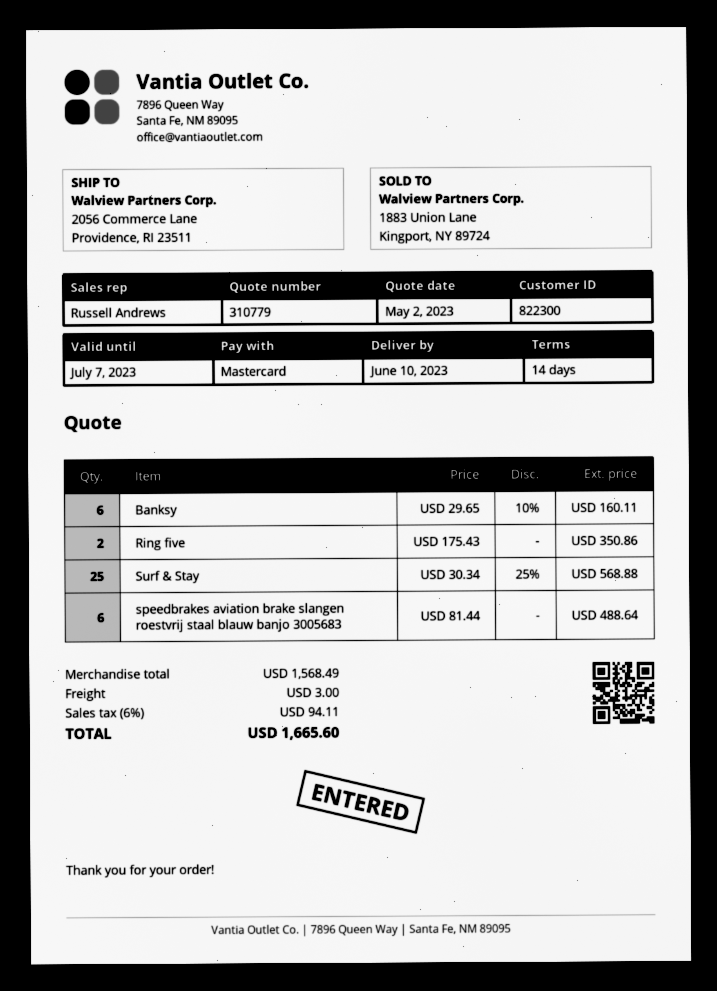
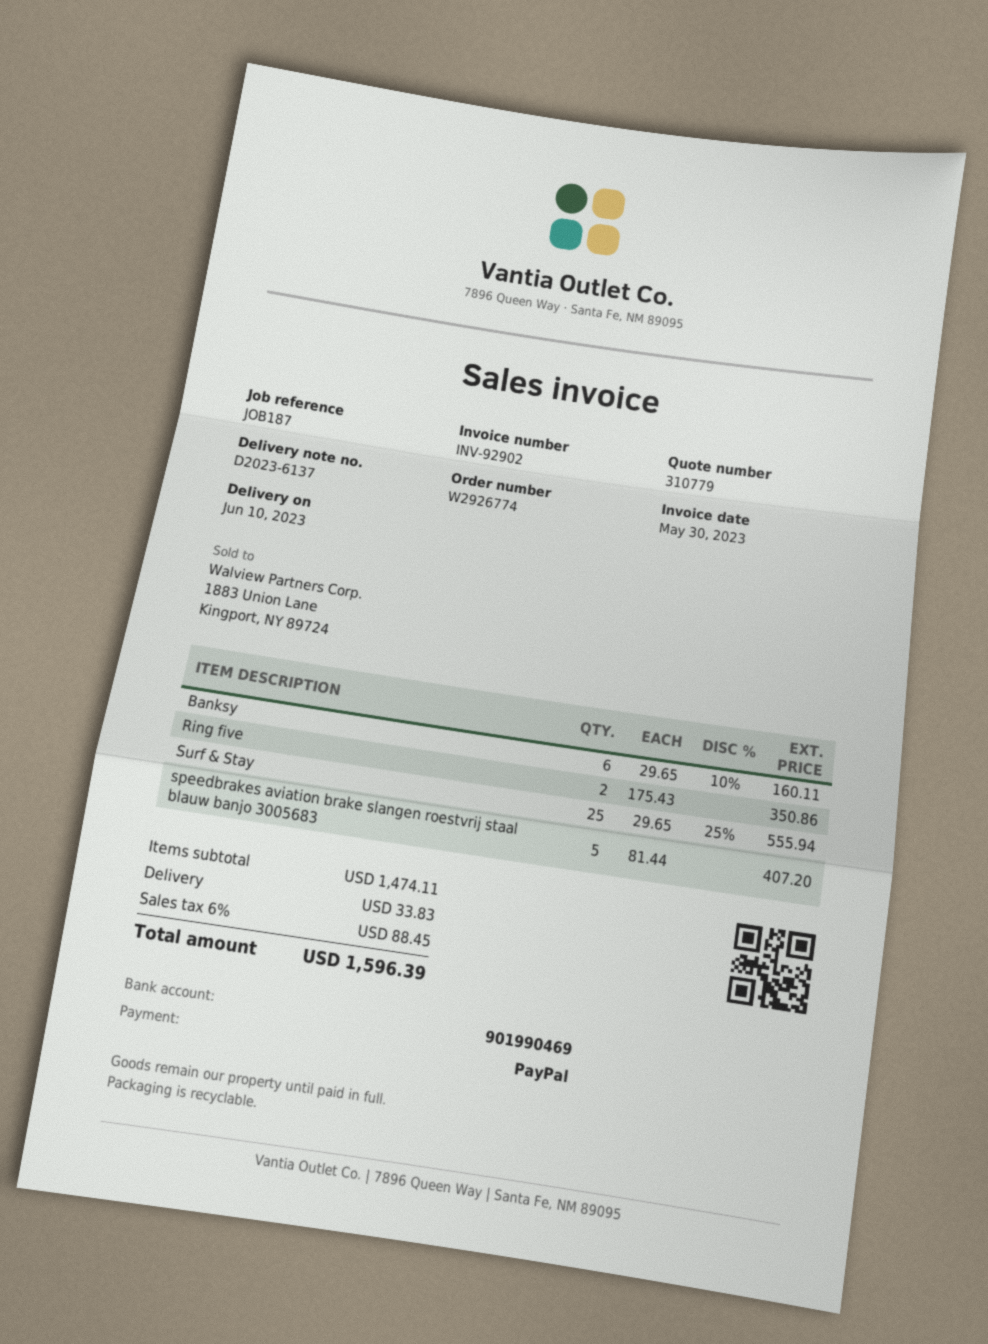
payment method: Mastercard -> PayPal
Surf & Stay: 25 x 30.34 - 25% = 568.88 -> 25 x 29.65 - 25% = 555.94
speedbrakes aviation brake slangen roestvrij staal blauw banjo 3005683: 6 x 81.44 = 488.64 -> 5 x 81.44 = 407.20
subtotal: 1568.49 -> 1474.11
shipping: 3.00 -> 33.83
tax: 6% = 94.11 -> 6% = 88.45
total: 1665.60 -> 1596.39

